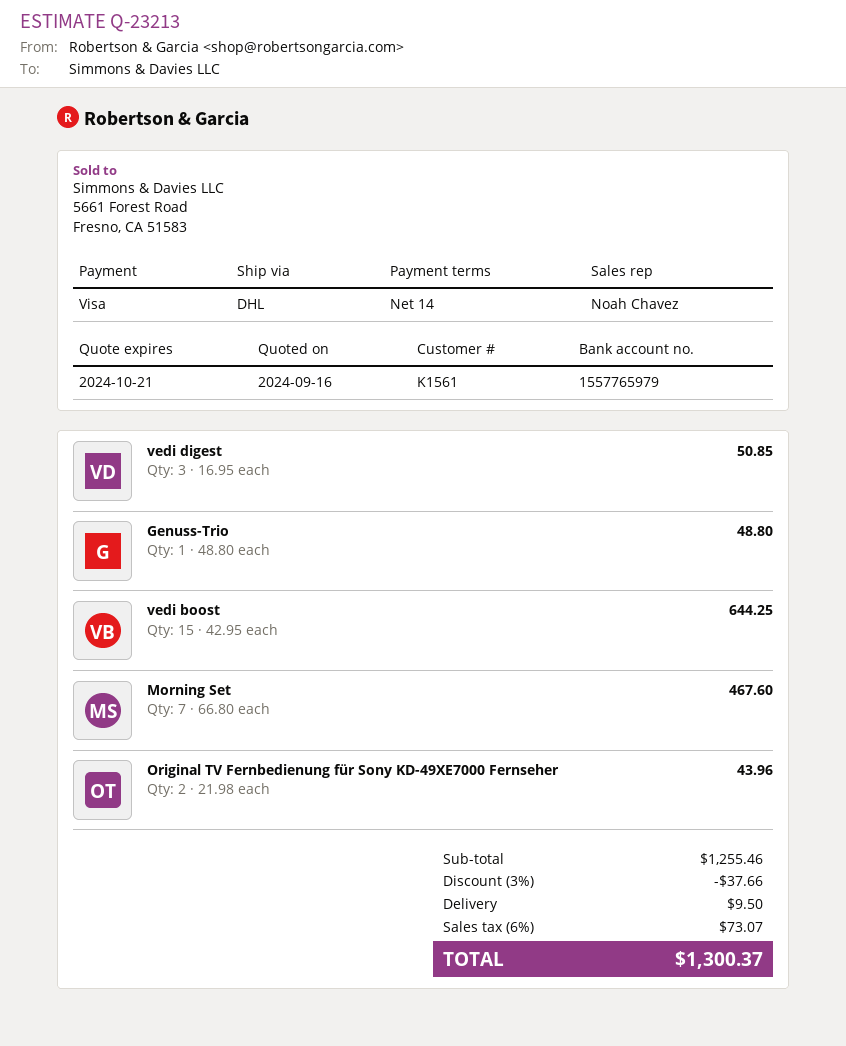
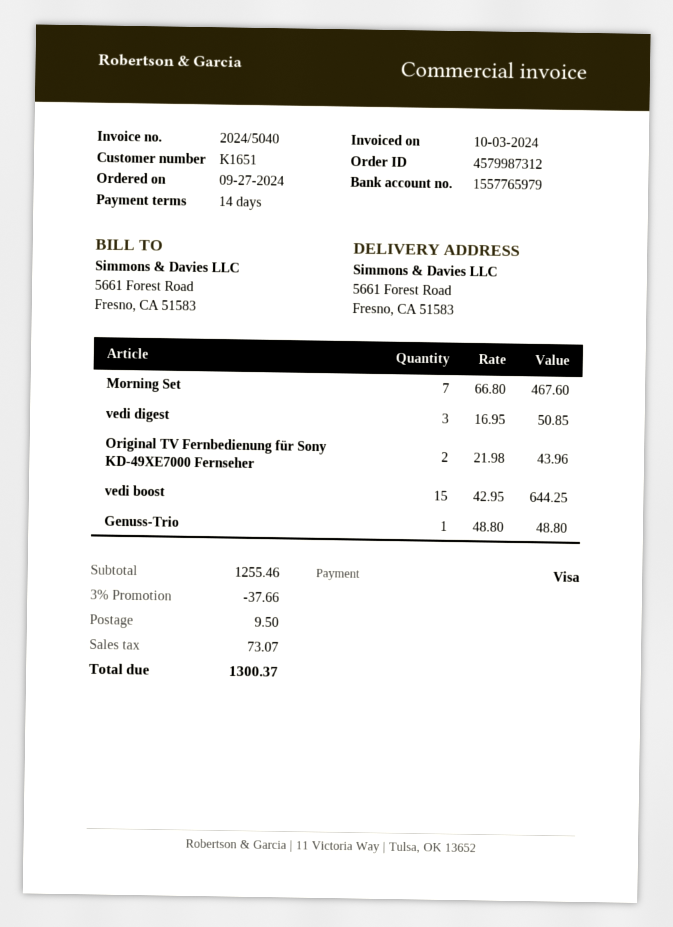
customer number: K1561 -> K1651

